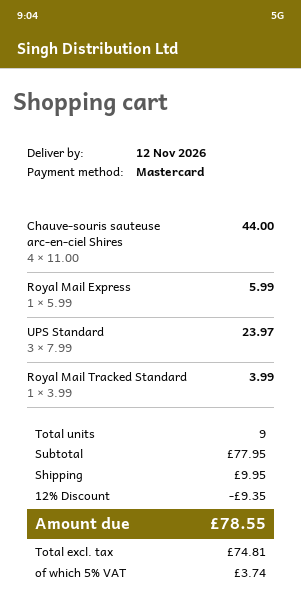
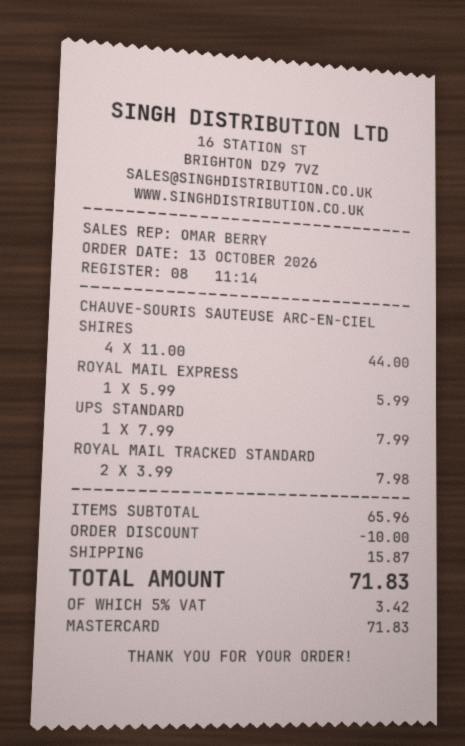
UPS Standard: 3 x 7.99 = 23.97 -> 1 x 7.99 = 7.99
Royal Mail Tracked Standard: 1 x 3.99 = 3.99 -> 2 x 3.99 = 7.98
subtotal: 77.95 -> 65.96
discount: 9.35 -> 10.00
shipping: 9.95 -> 15.87
tax: 5% = 3.74 -> 5% = 3.42
total: 78.55 -> 71.83

